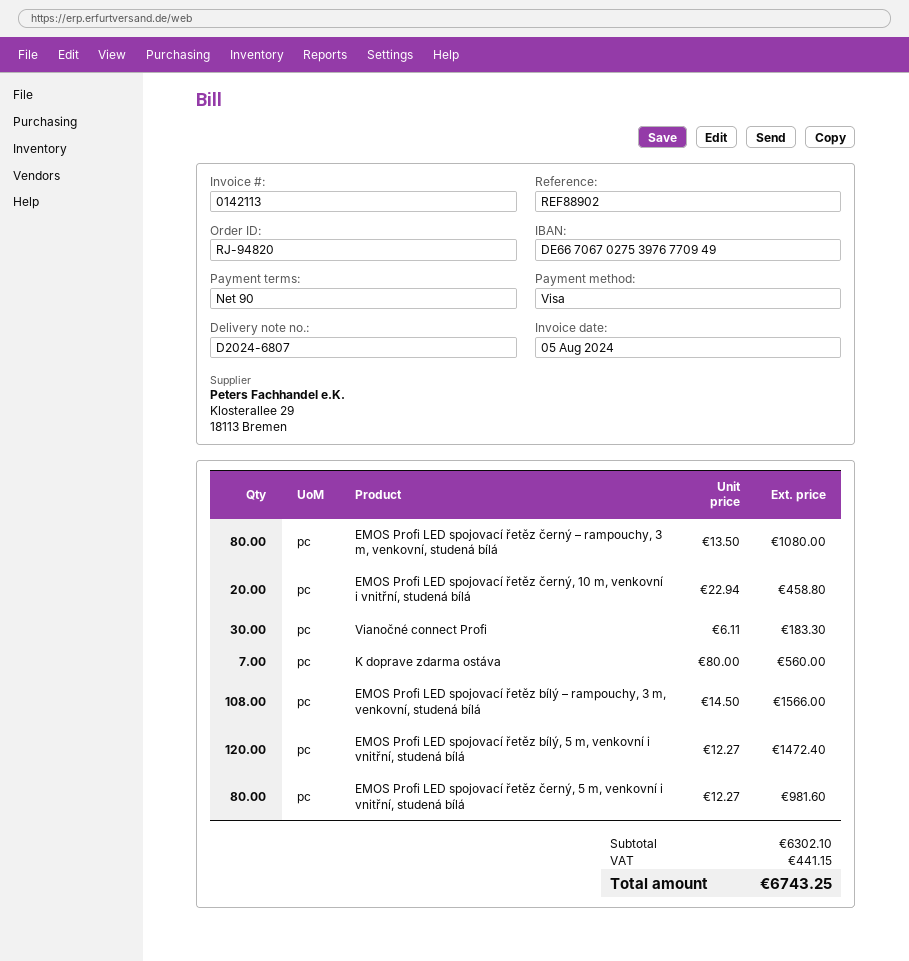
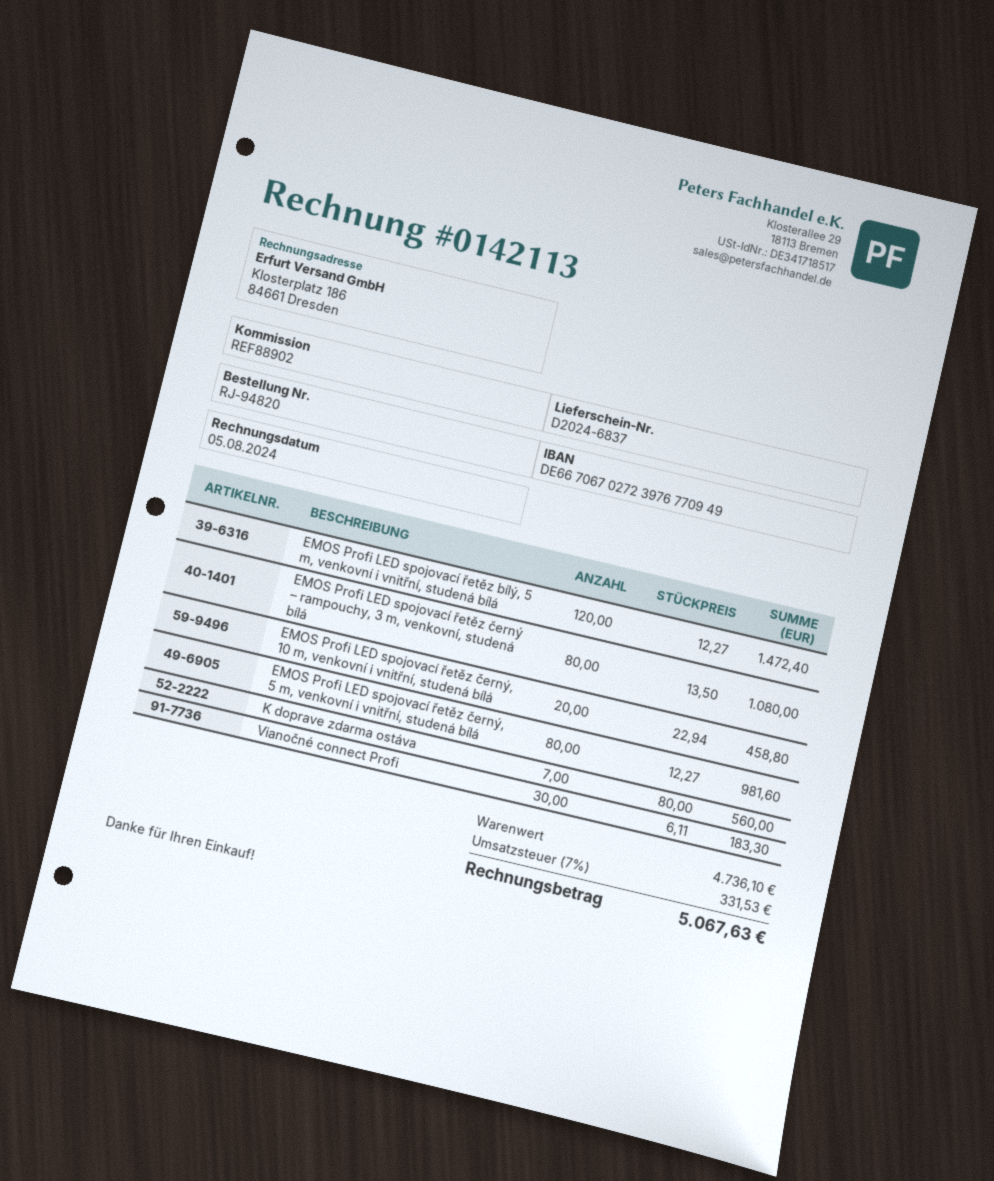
delivery note number: D2024-6807 -> D2024-6837
bank account: DE66706702753976770949 -> DE66706702723976770949
EMOS Profi LED spojovací řetěz bílý – rampouchy, 3 m, venkovní, studená bílá: 108 x 14.50 = 1566.00 -> none
subtotal: 6302.10 -> 4736.10
tax: 441.15 -> 331.53
total: 6743.25 -> 5067.63

